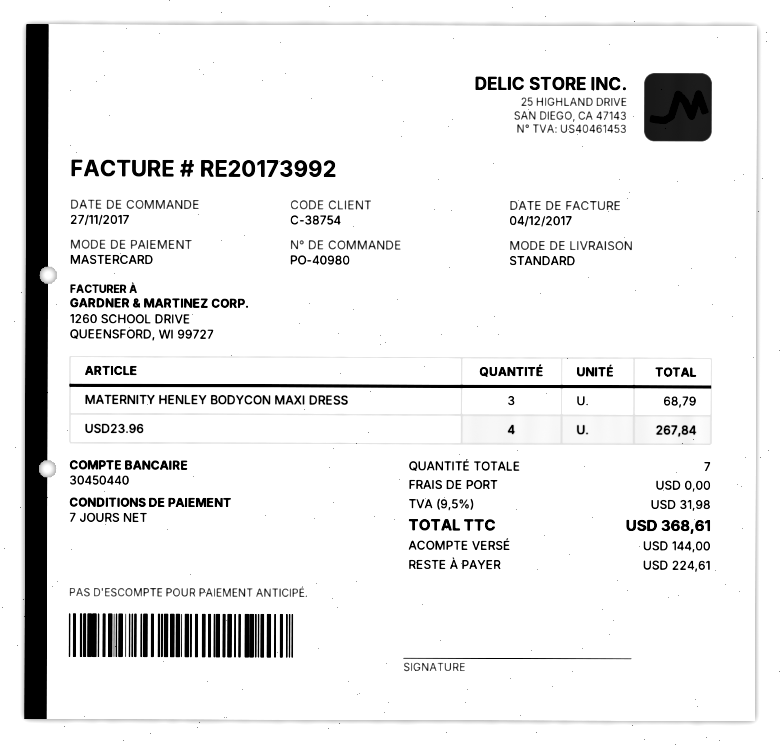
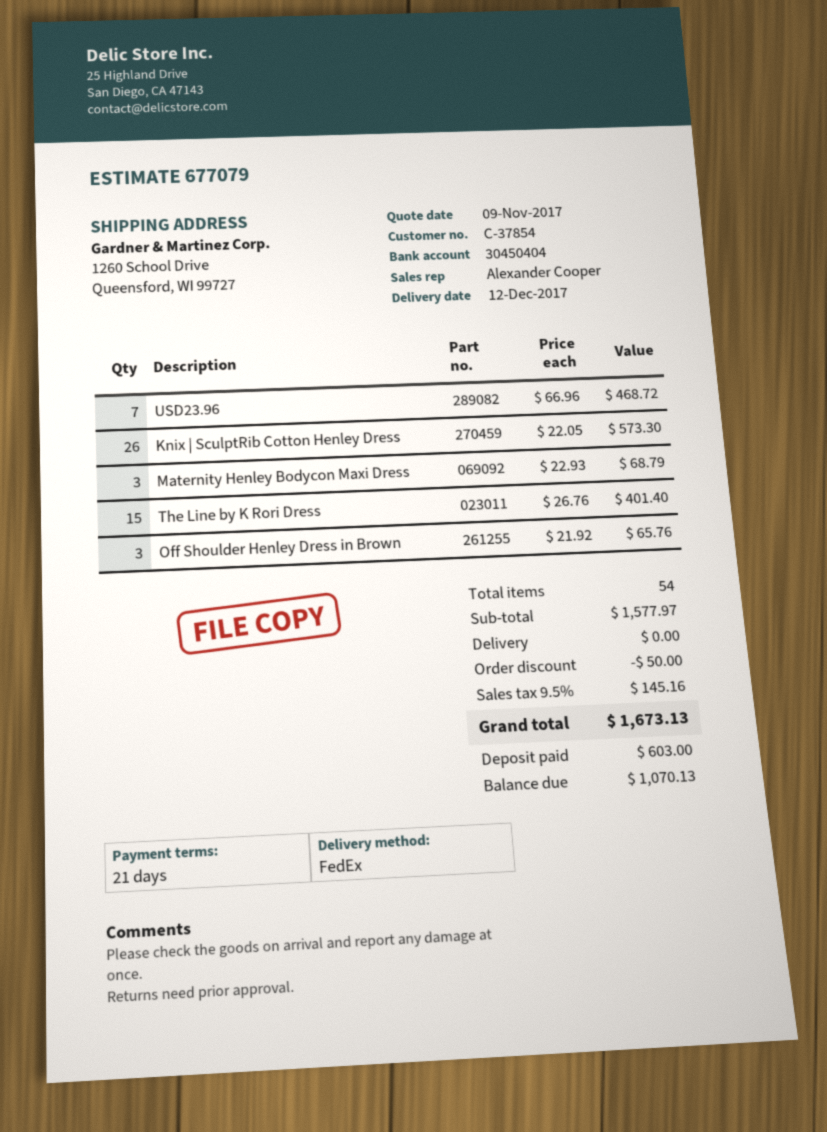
payment terms: 7 days -> 21 days
customer number: C-38754 -> C-37854
bank account: 30450440 -> 30450404
shipping method: standard -> FedEx
USD23.96: 4 for 267.84 -> 7 for 468.72
Knix | SculptRib Cotton Henley Dress: none -> 26 for 573.30
The Line by K Rori Dress: none -> 15 for 401.40
Off Shoulder Henley Dress in Brown: none -> 3 for 65.76
total quantity: 7 -> 54
discount: none -> 50.00
tax: 9.5% = 31.98 -> 9.5% = 145.16
total: 368.61 -> 1673.13
deposit: 144.00 -> 603.00
balance: 224.61 -> 1070.13

